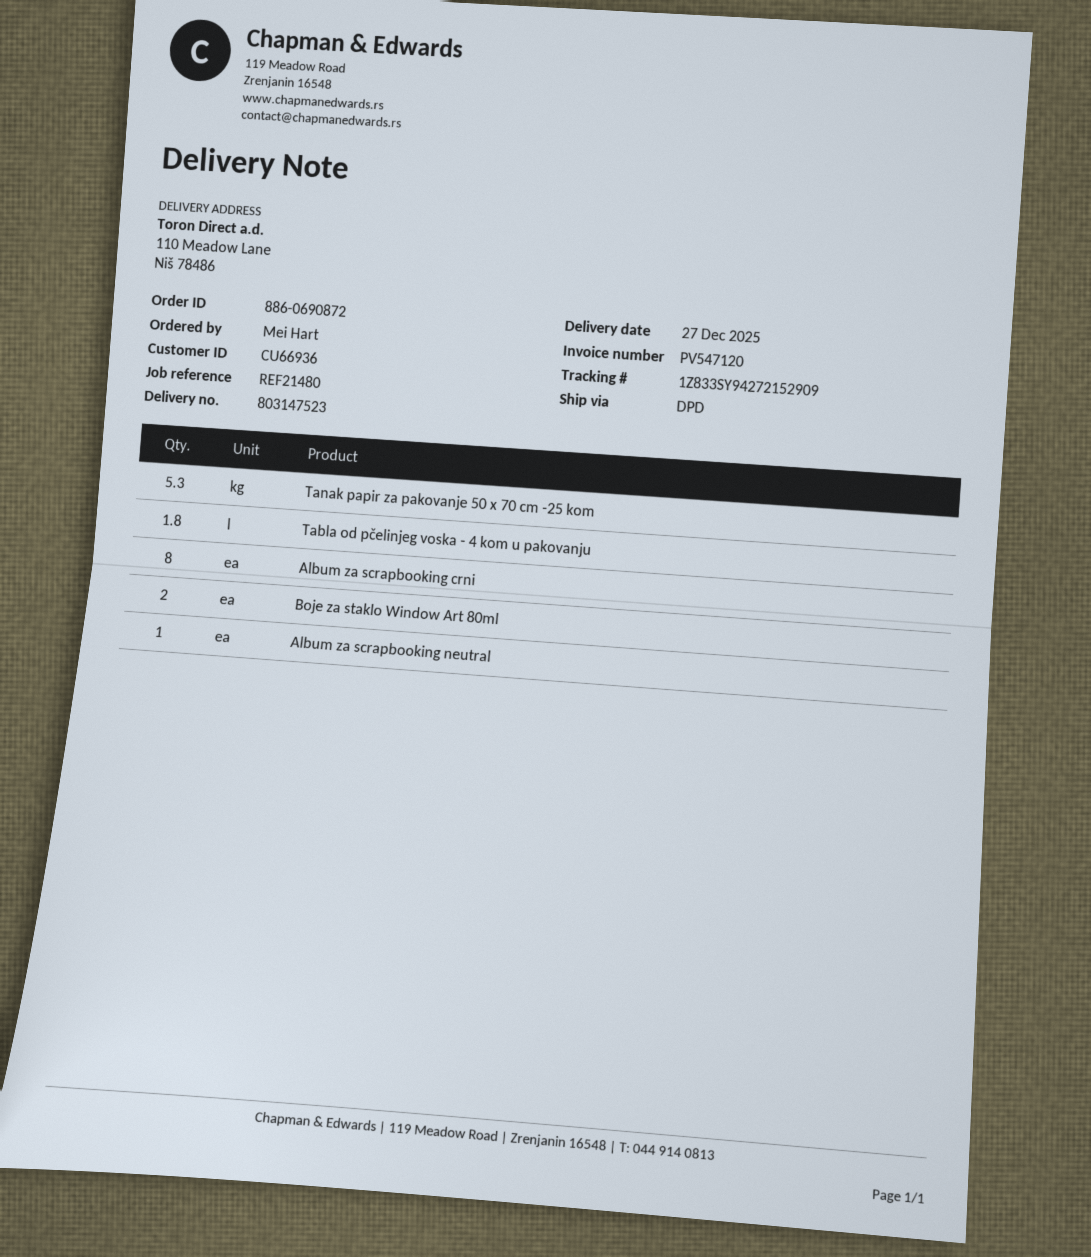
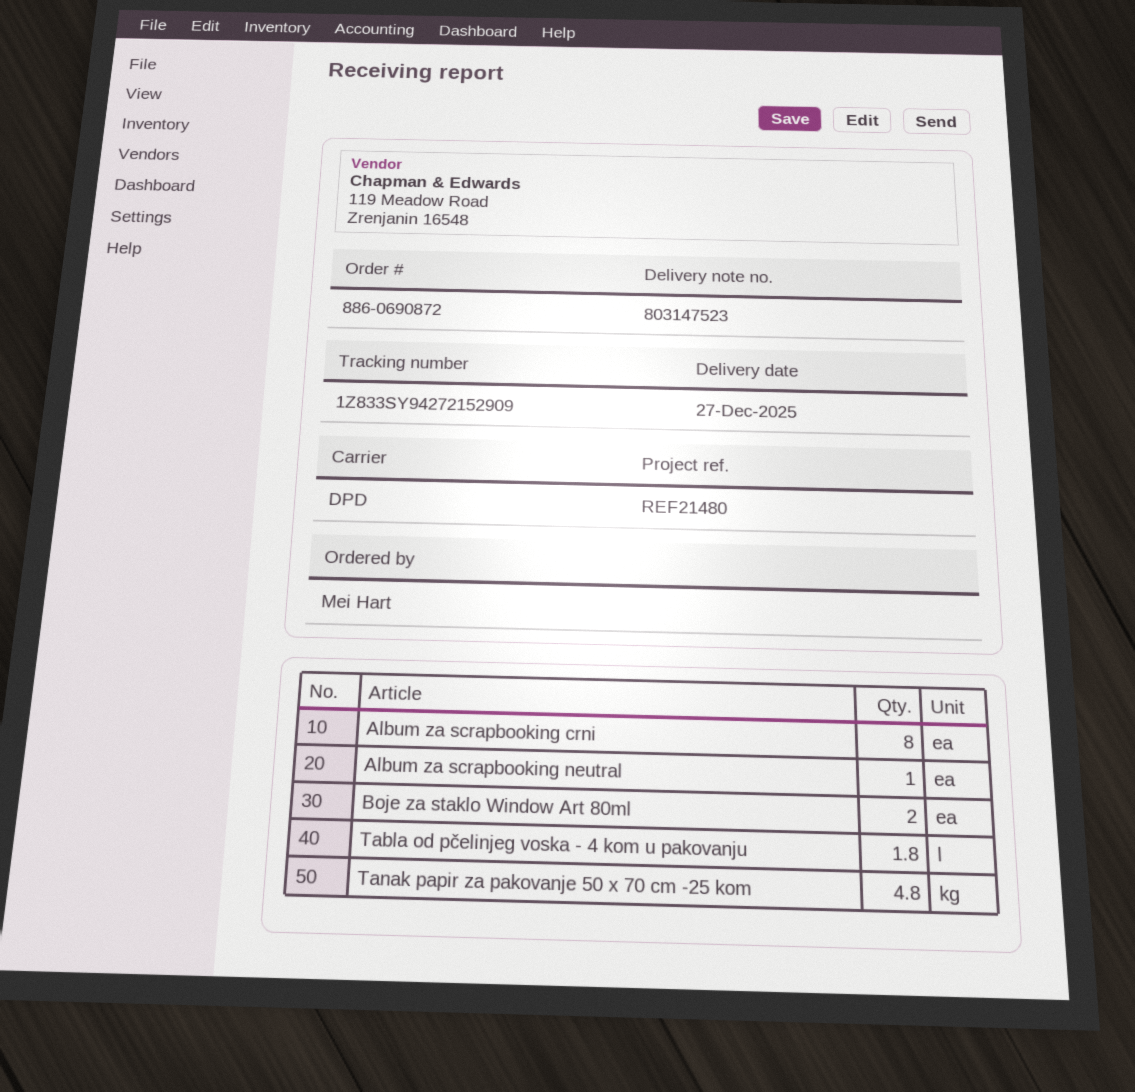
Tanak papir za pakovanje 50 x 70 cm -25 kom: 5.3 -> 4.8

